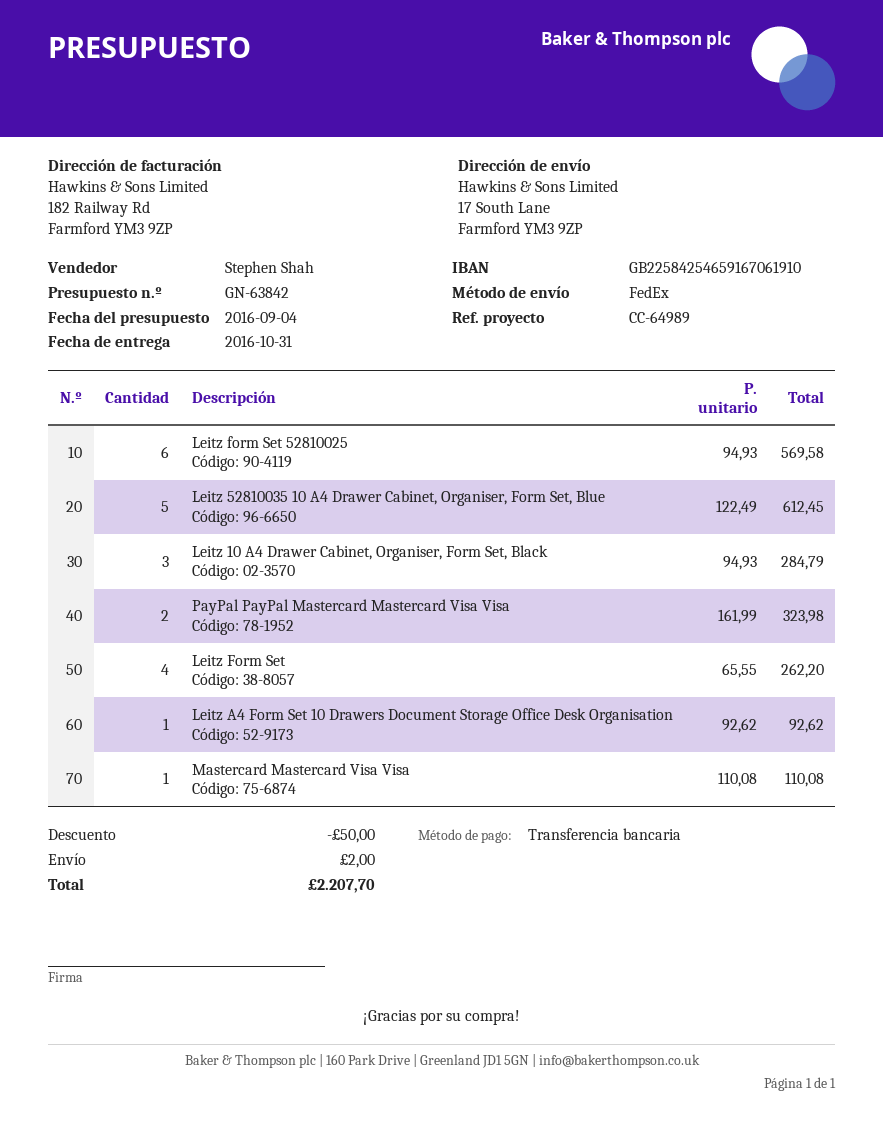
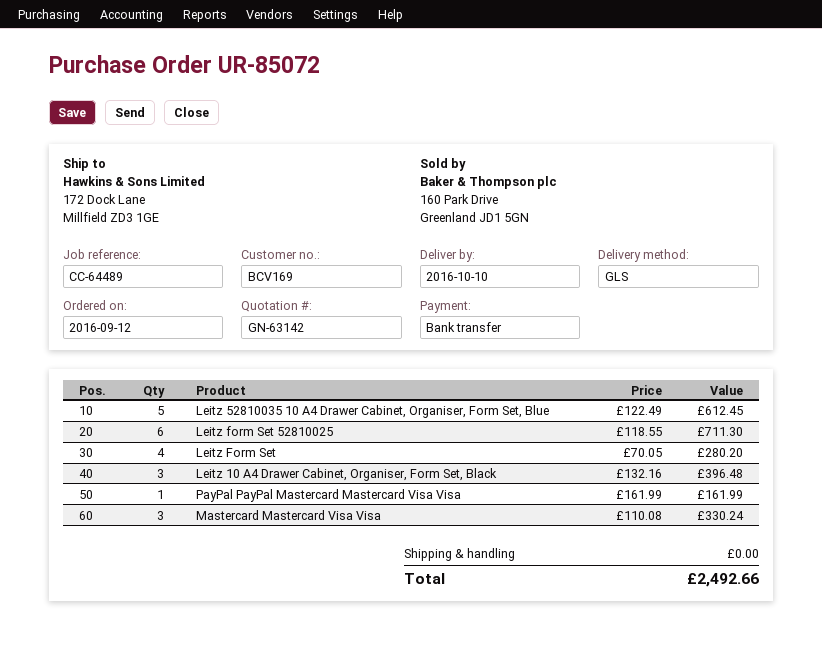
quote number: GN-63842 -> GN-63142
delivery date: 2016-10-31 -> 2016-10-10
reference: CC-64989 -> CC-64489
shipping method: FedEx -> GLS
ship to: 17 South Lane, Farmford YM3 9ZP -> 172 Dock Lane, Millfield ZD3 1GE
Leitz form Set 52810025: 6 x 94.93 = 569.58 -> 6 x 118.55 = 711.30
Leitz 10 A4 Drawer Cabinet, Organiser, Form Set, Black: 3 x 94.93 = 284.79 -> 3 x 132.16 = 396.48
PayPal PayPal Mastercard Mastercard Visa Visa: 2 x 161.99 = 323.98 -> 1 x 161.99 = 161.99
Leitz Form Set: 4 x 65.55 = 262.20 -> 4 x 70.05 = 280.20
Leitz A4 Form Set 10 Drawers Document Storage Office Desk Organisation: 1 x 92.62 = 92.62 -> none
Mastercard Mastercard Visa Visa: 1 x 110.08 = 110.08 -> 3 x 110.08 = 330.24
discount: 50.00 -> none
shipping: 2.00 -> 0.00
total: 2207.70 -> 2492.66

